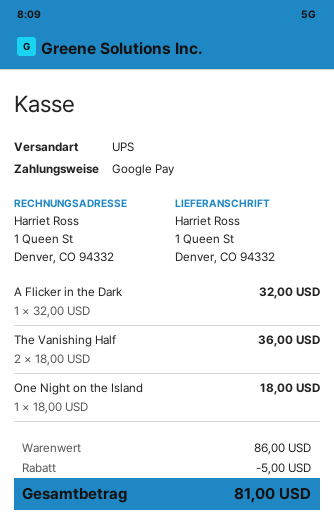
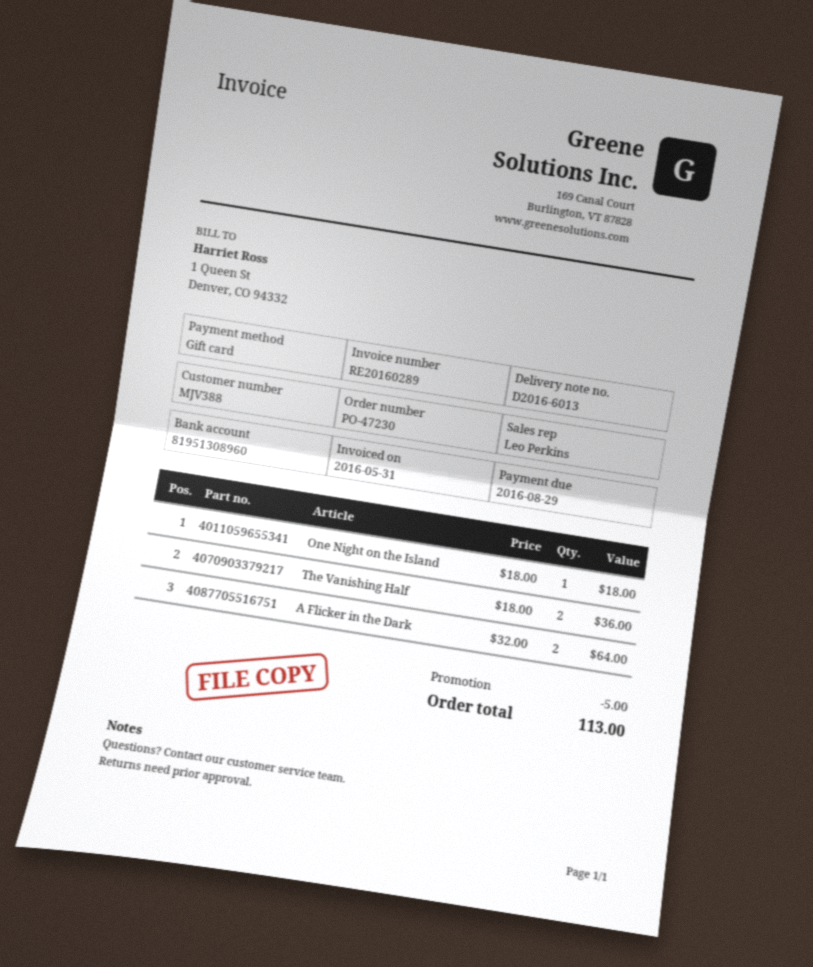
payment method: Google Pay -> gift card
A Flicker in the Dark: 1 x 32.00 = 32.00 -> 2 x 32.00 = 64.00
total: 81.00 -> 113.00

